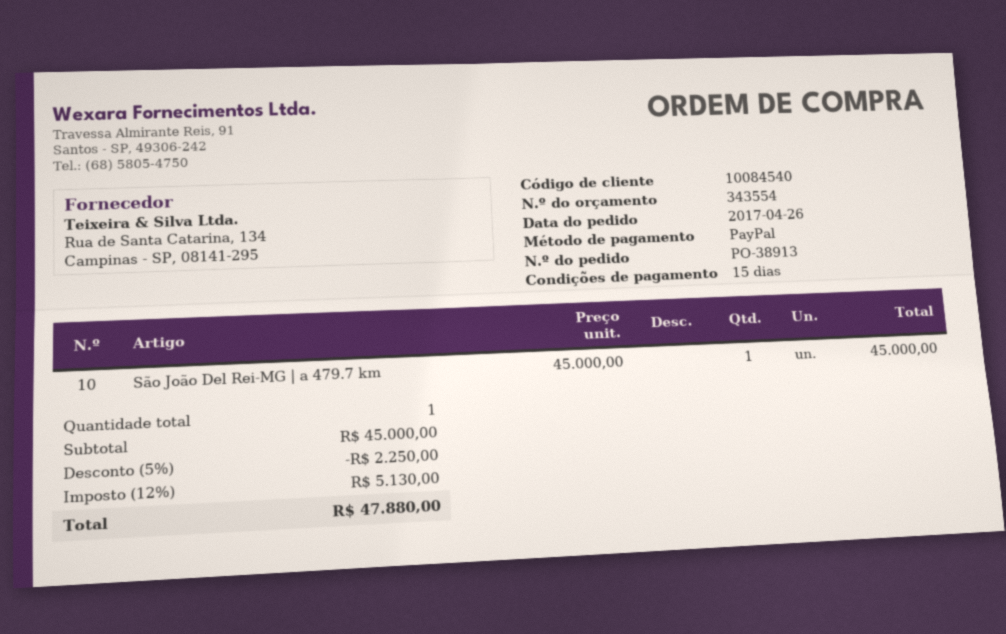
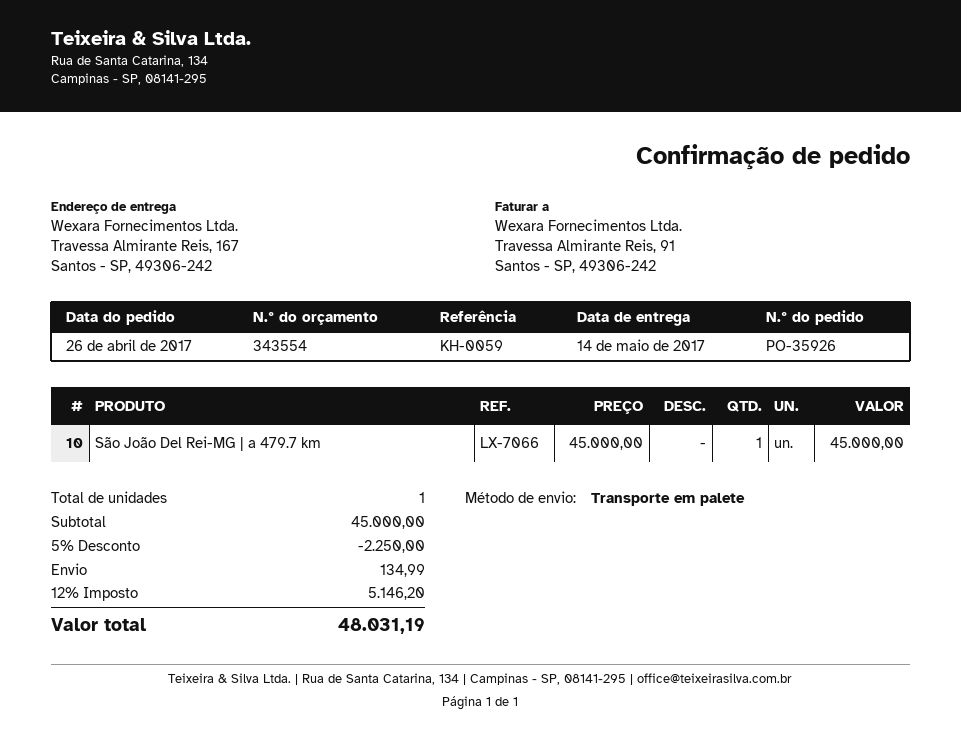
order number: PO-38913 -> PO-35926
shipping: none -> 134.99
tax: 12% = 5130.00 -> 12% = 5146.20
total: 47880.00 -> 48031.19

